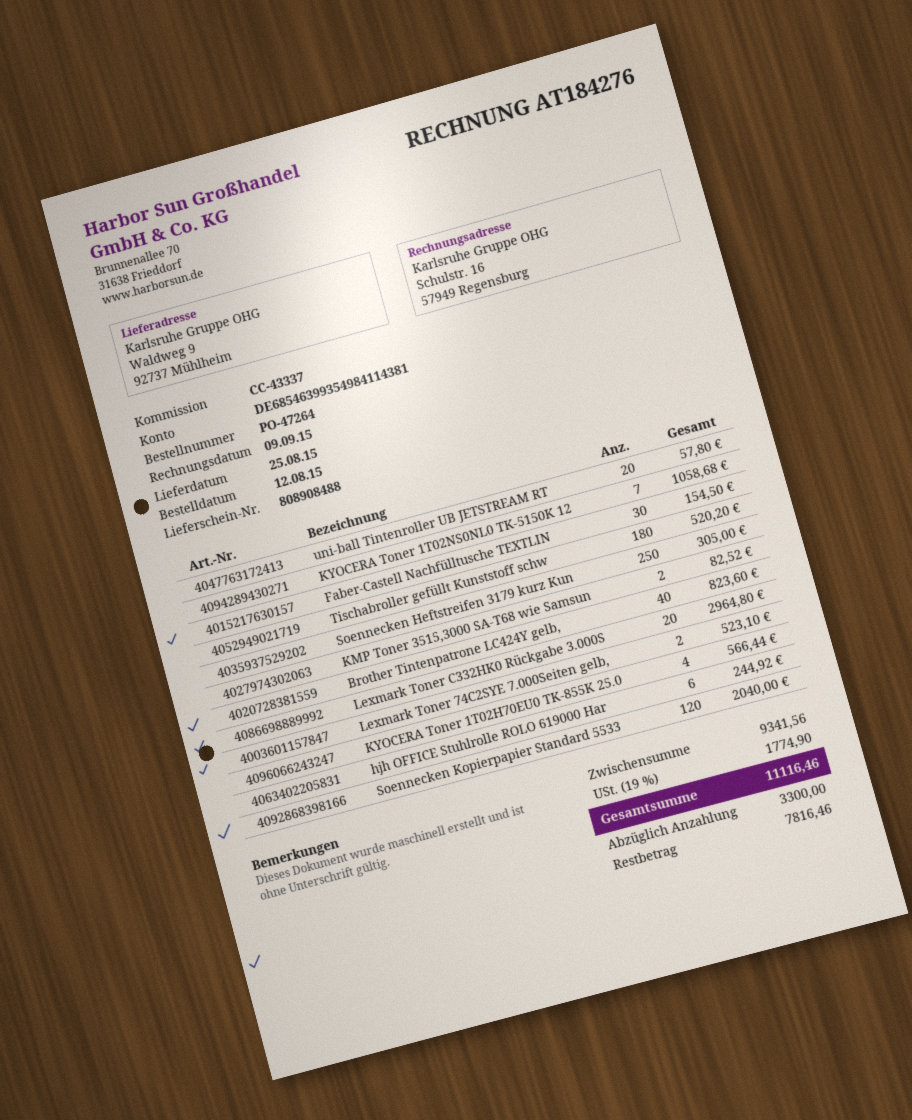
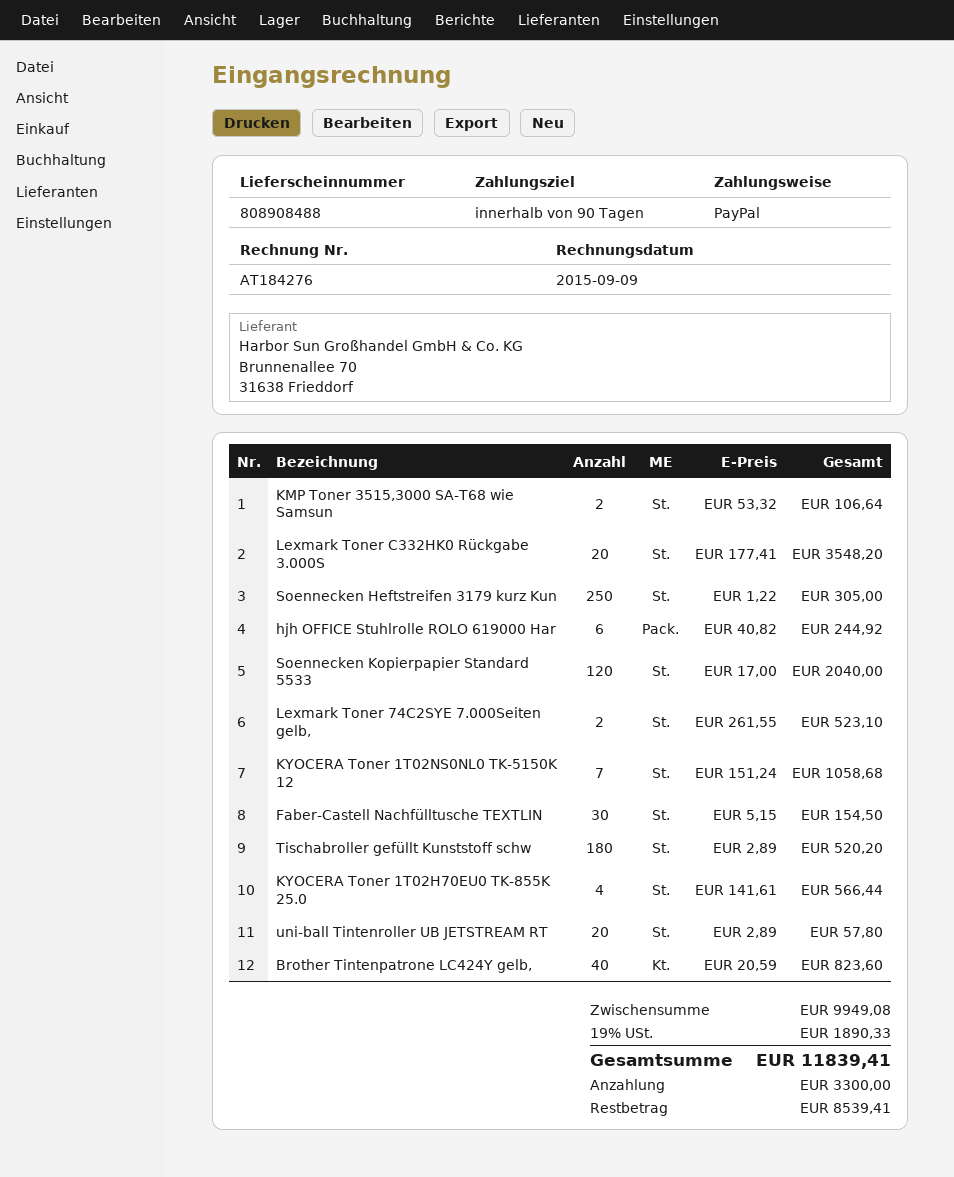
KMP Toner 3515,3000 SA-T68 wie Samsun: 2 for 82.52 -> 2 for 106.64
Lexmark Toner C332HK0 Rückgabe 3.000S: 20 for 2964.80 -> 20 for 3548.20
subtotal: 9341.56 -> 9949.08
tax: 19% = 1774.90 -> 19% = 1890.33
total: 11116.46 -> 11839.41
balance: 7816.46 -> 8539.41

